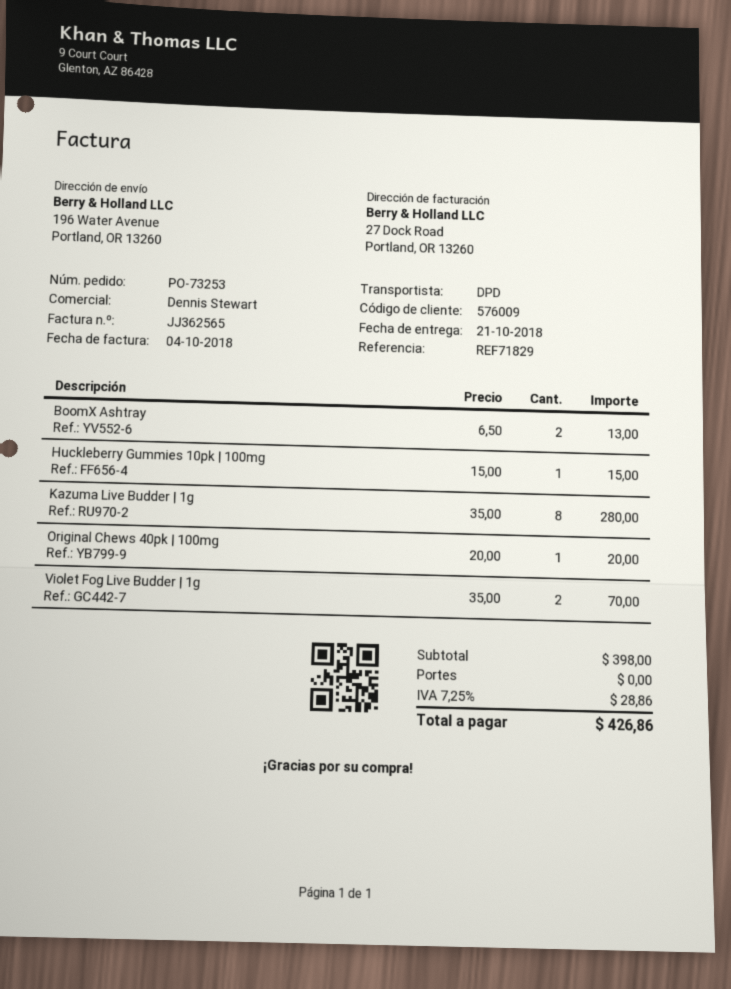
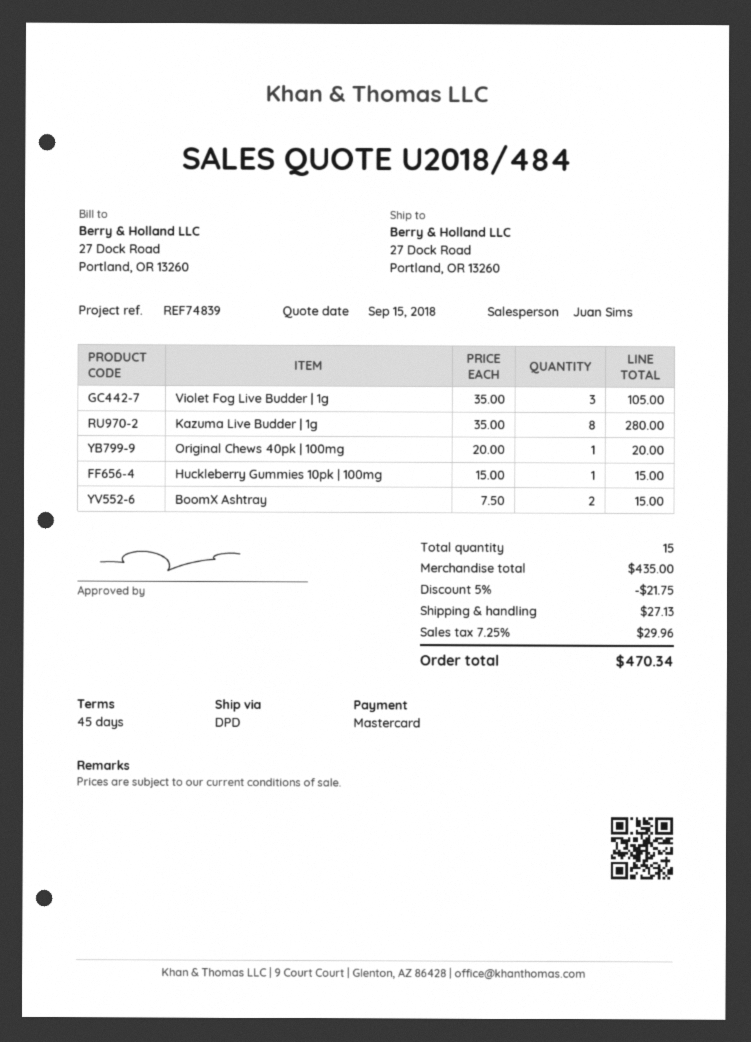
reference: REF71829 -> REF74839
sales rep: Dennis Stewart -> Juan Sims
ship to: 196 Water Avenue, Portland, OR 13260 -> 27 Dock Road, Portland, OR 13260
BoomX Ashtray: 2 x 6.50 = 13.00 -> 2 x 7.50 = 15.00
Violet Fog Live Budder | 1g: 2 x 35.00 = 70.00 -> 3 x 35.00 = 105.00
subtotal: 398.00 -> 435.00
discount: none -> 5% = 21.75
shipping: 0.00 -> 27.13
tax: 7.25% = 28.86 -> 7.25% = 29.96
total: 426.86 -> 470.34

